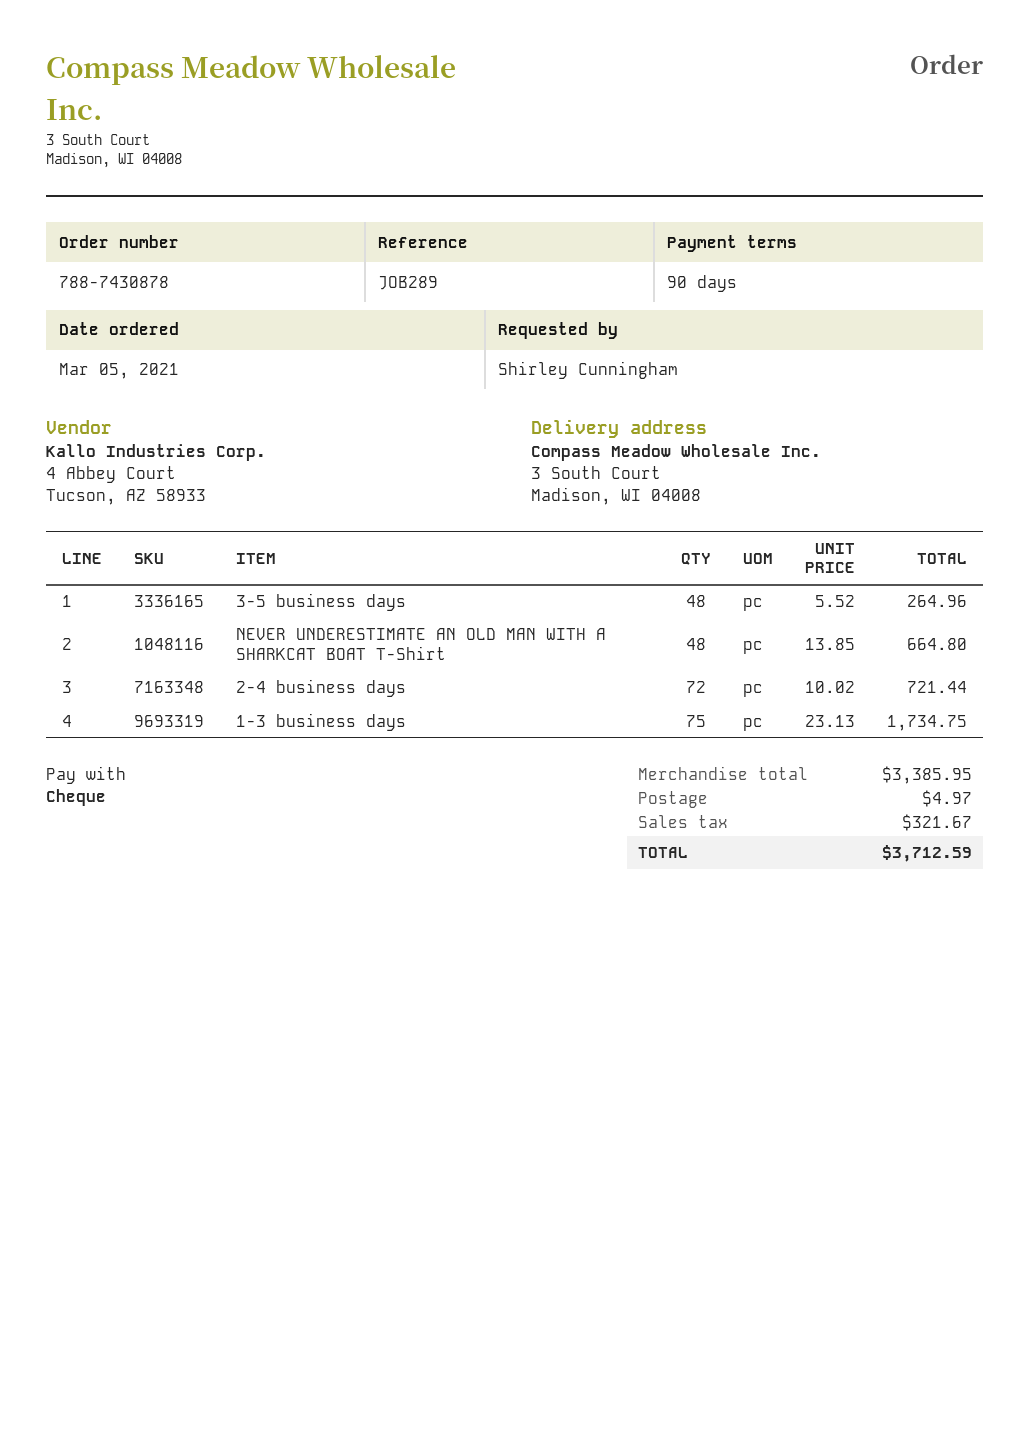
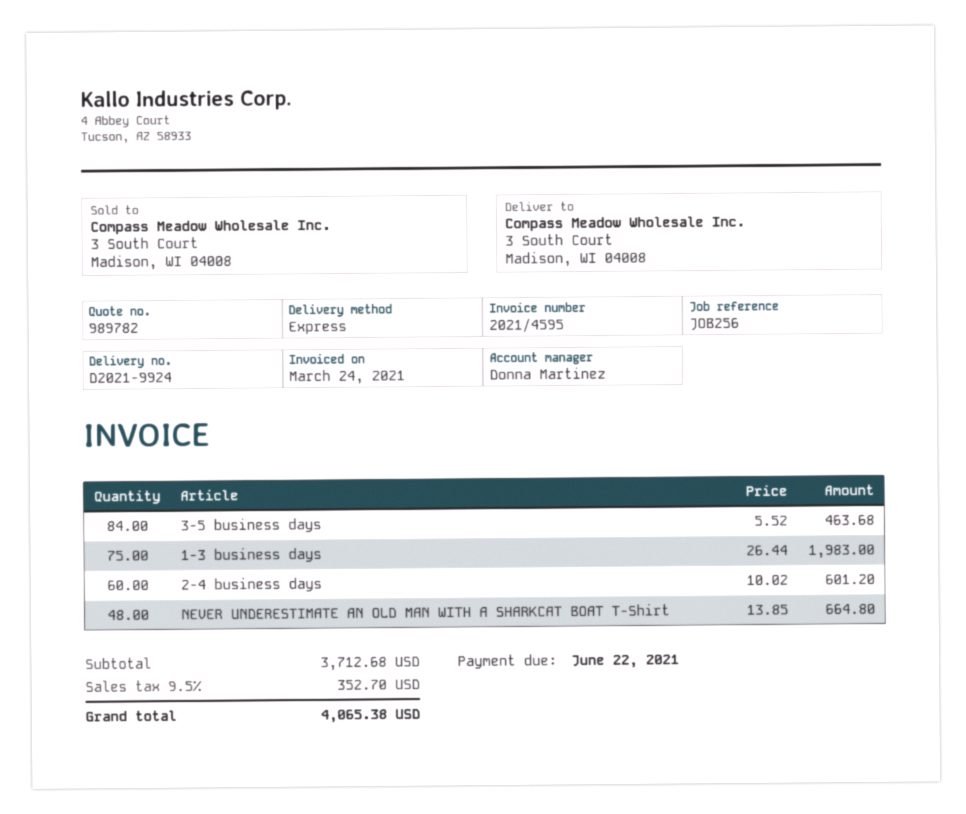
reference: JOB289 -> JOB256
3-5 business days: 48 x 5.52 = 264.96 -> 84 x 5.52 = 463.68
2-4 business days: 72 x 10.02 = 721.44 -> 60 x 10.02 = 601.20
1-3 business days: 75 x 23.13 = 1734.75 -> 75 x 26.44 = 1983.00
subtotal: 3385.95 -> 3712.68
shipping: 4.97 -> none
tax: 321.67 -> 352.70
total: 3712.59 -> 4065.38

